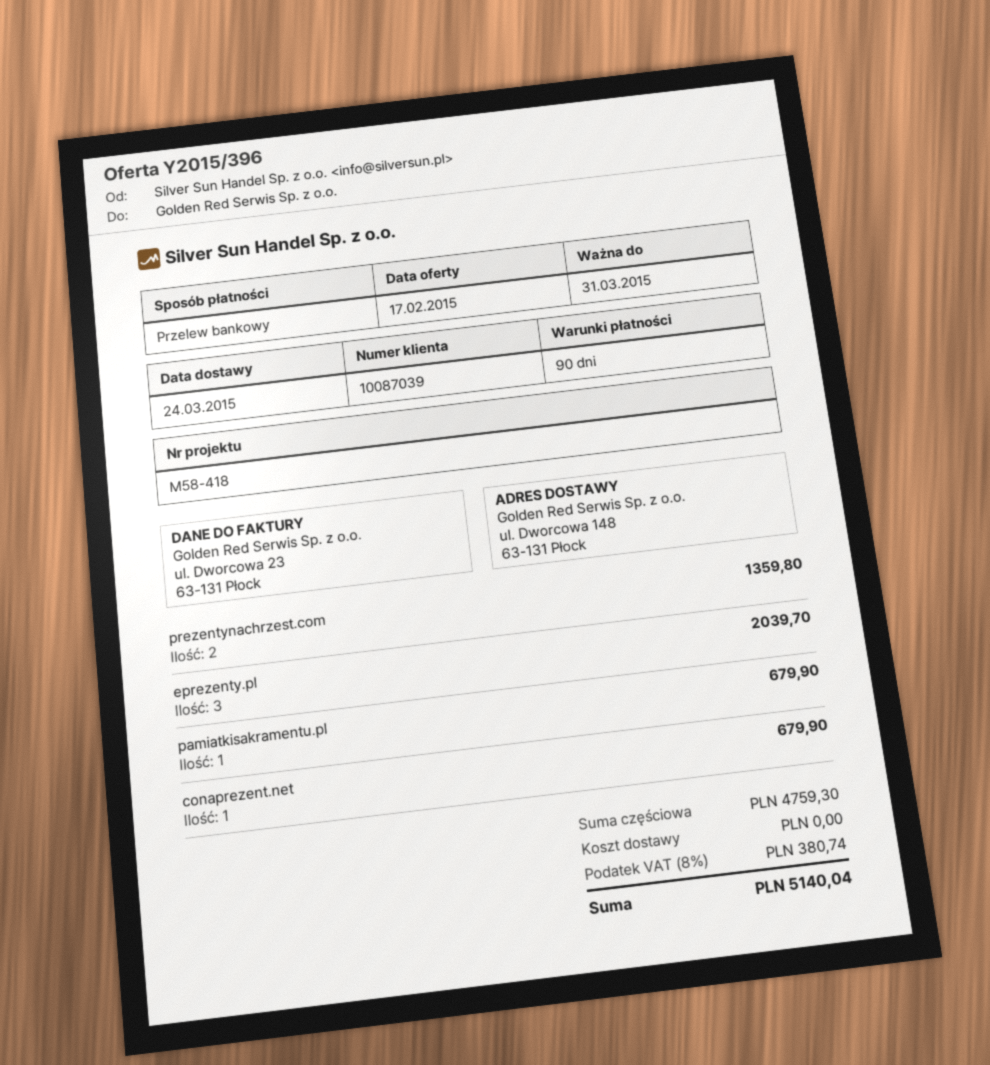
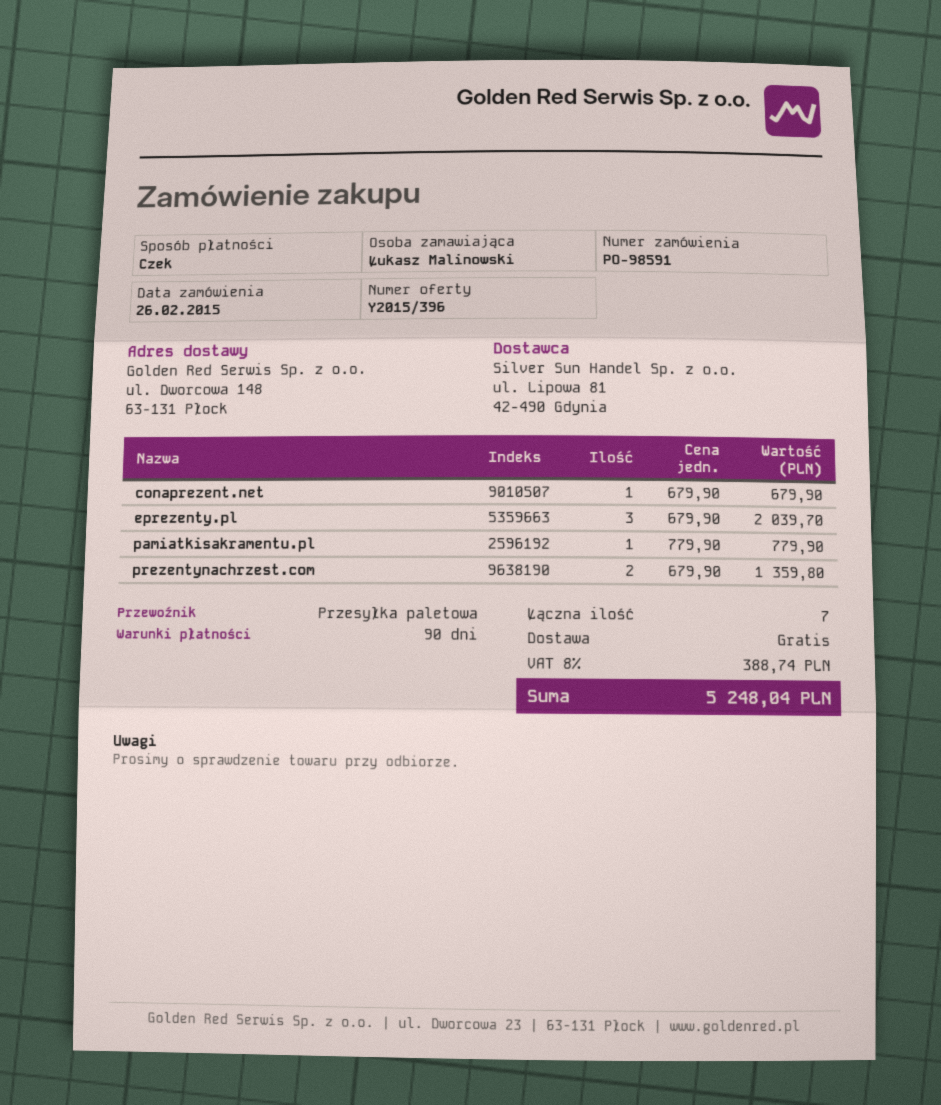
payment method: bank transfer -> cheque
pamiatkisakramentu.pl: 1 for 679.90 -> 1 for 779.90
tax: 8% = 380.74 -> 8% = 388.74
total: 5140.04 -> 5248.04

